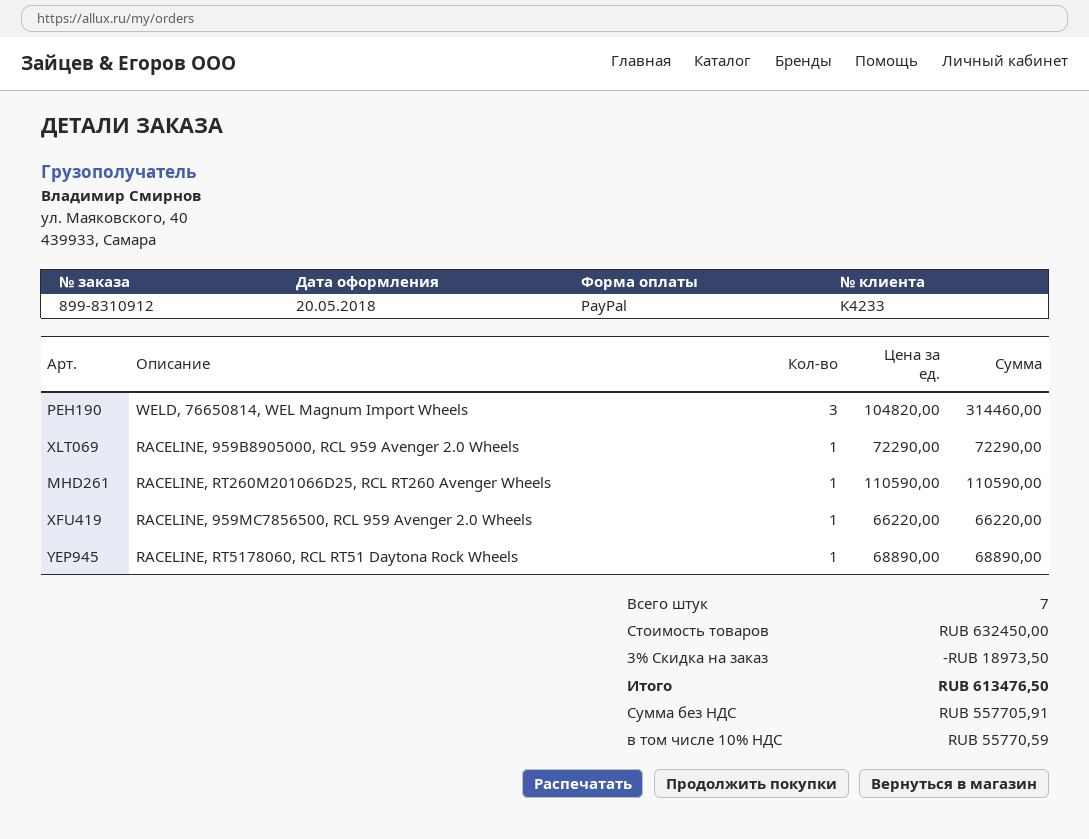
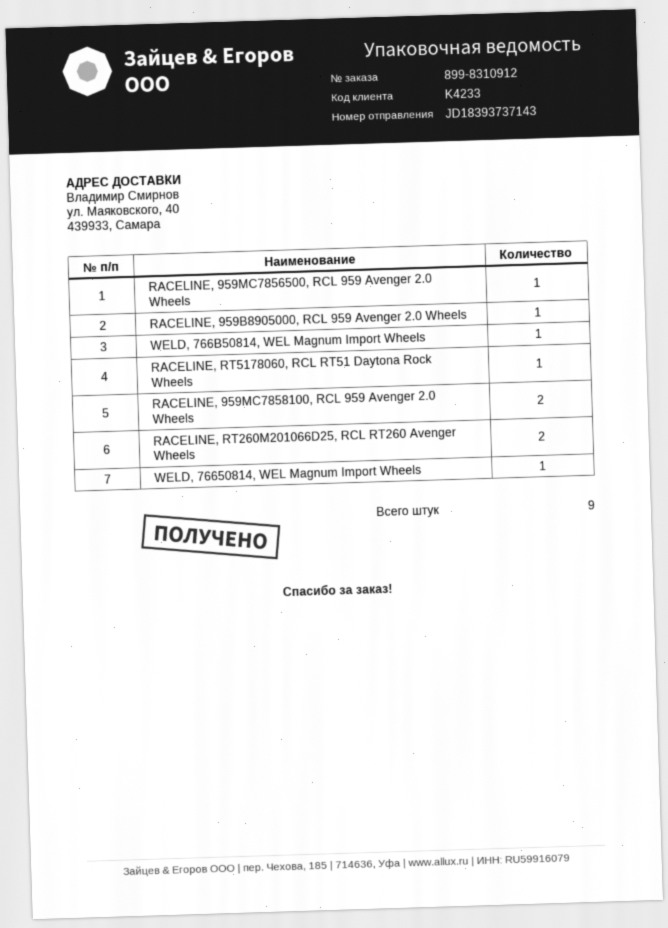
WELD, 76650814, WEL Magnum Import Wheels: 3 -> 1
RACELINE, RT260M201066D25, RCL RT260 Avenger Wheels: 1 -> 2
WELD, 766B50814, WEL Magnum Import Wheels: none -> 1
RACELINE, 959MC7858100, RCL 959 Avenger 2.0 Wheels: none -> 2
total quantity: 7 -> 9

